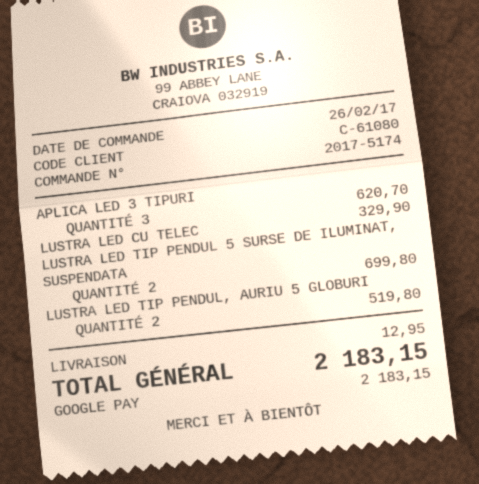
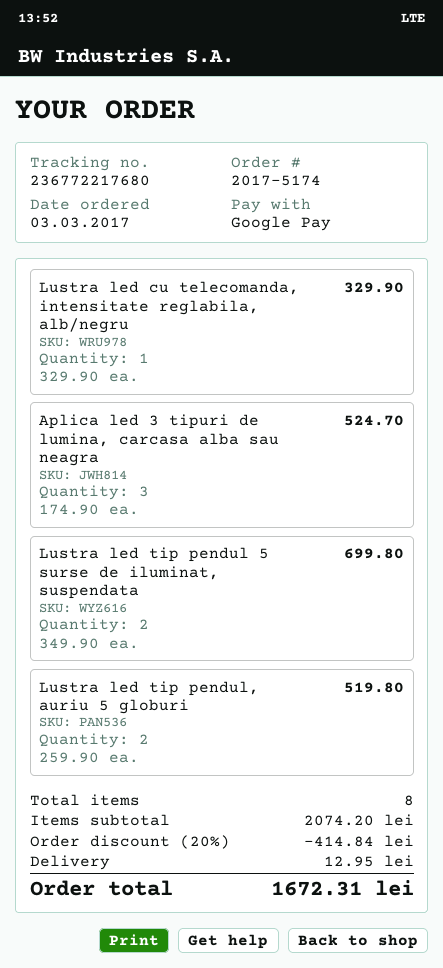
order date: 2017-02-26 -> 2017-03-03
APLICA LED 3 TIPURI: 3 for 620.70 -> 3 for 524.70
discount: none -> 20% = 414.84
total: 2183.15 -> 1672.31

